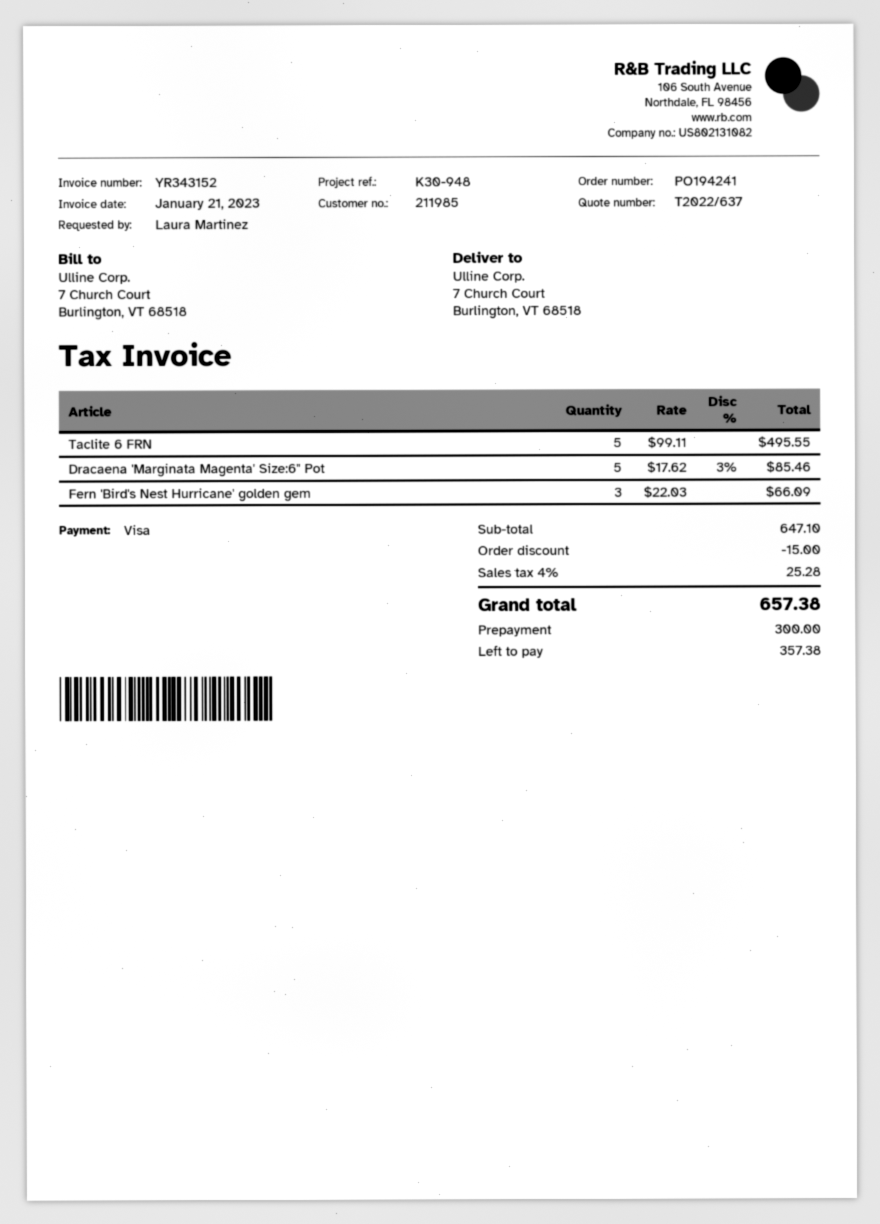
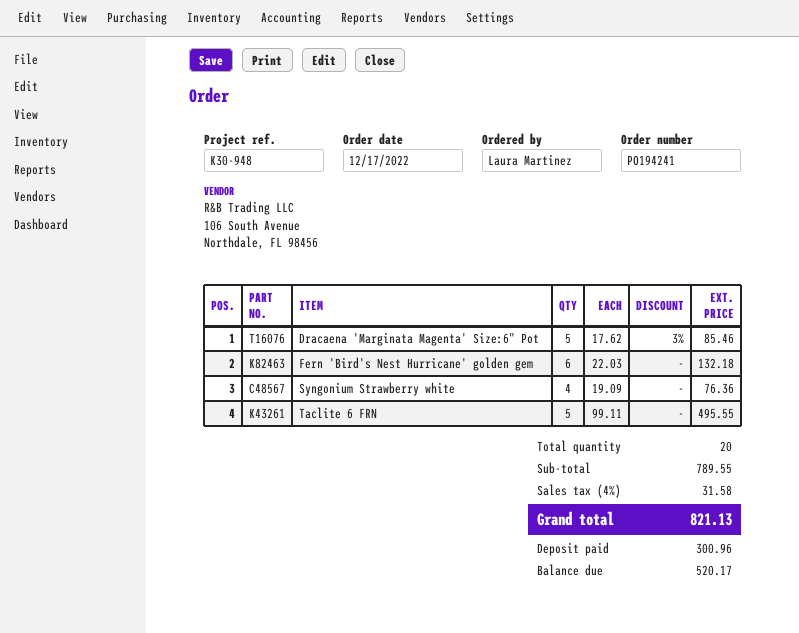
Fern 'Bird's Nest Hurricane' golden gem: 3 x 22.03 = 66.09 -> 6 x 22.03 = 132.18
Syngonium Strawberry white: none -> 4 x 19.09 = 76.36
subtotal: 647.10 -> 789.55
discount: 15.00 -> none
tax: 4% = 25.28 -> 4% = 31.58
total: 657.38 -> 821.13
deposit: 300.00 -> 300.96
balance: 357.38 -> 520.17

